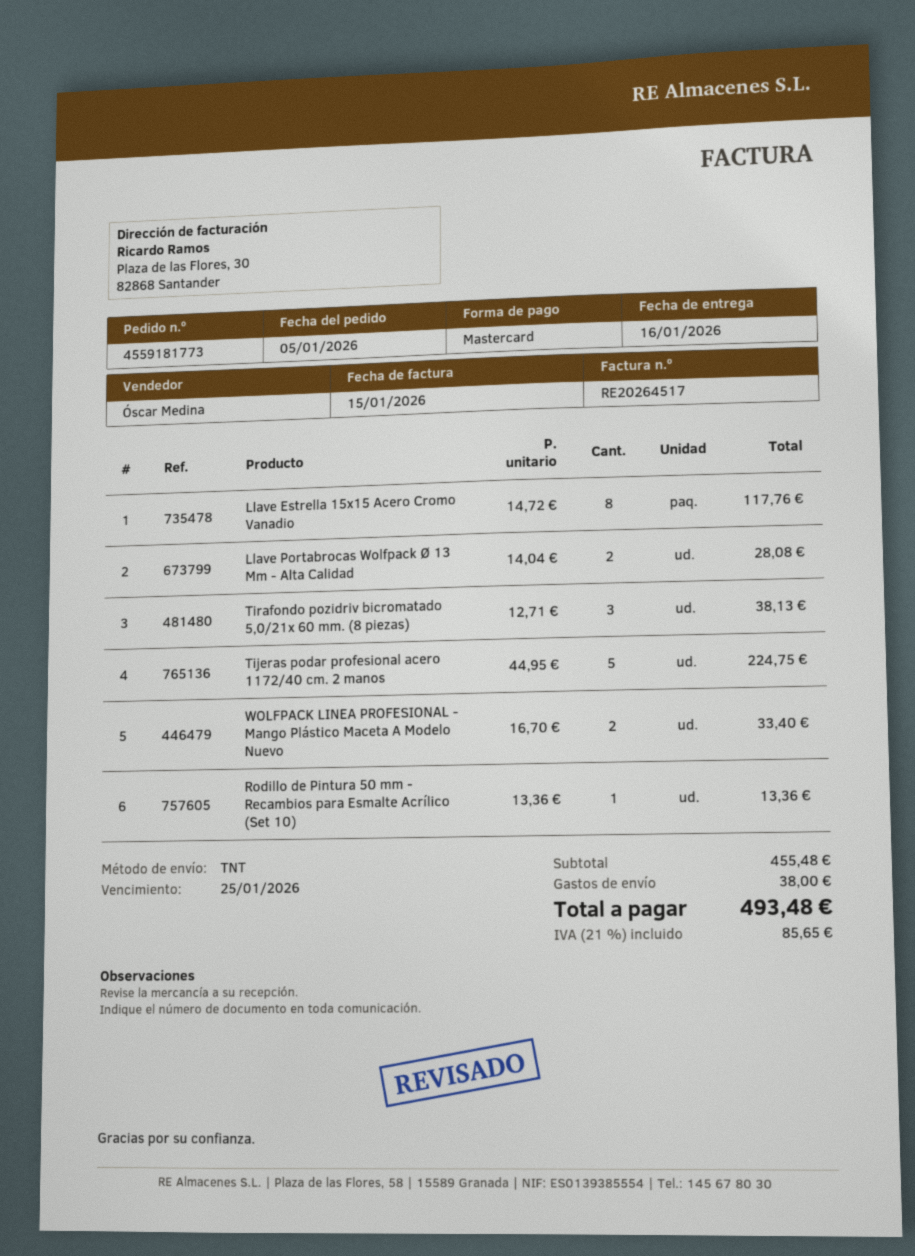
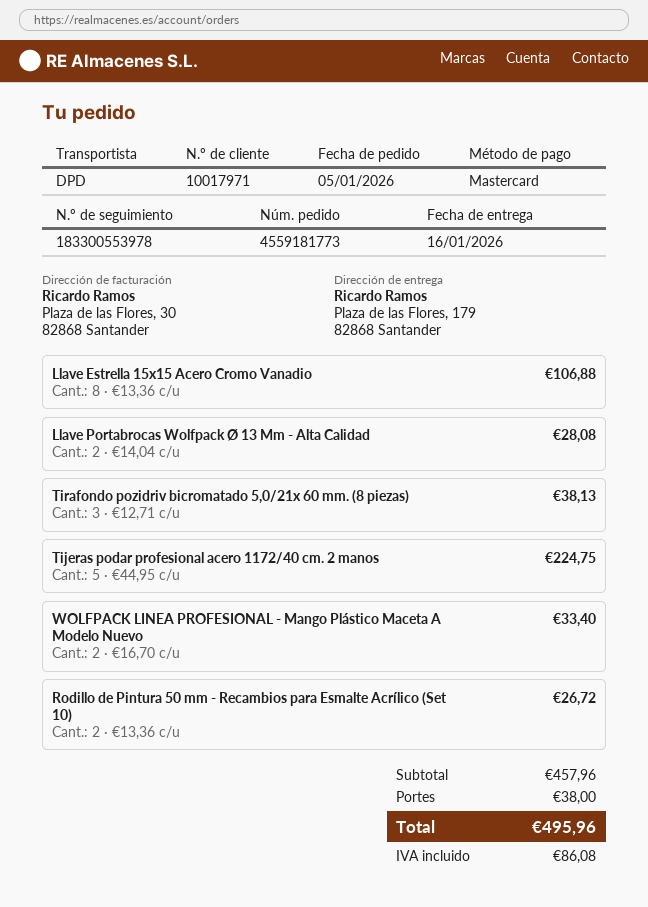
shipping method: TNT -> DPD
Llave Estrella 15x15 Acero Cromo Vanadio: 8 x 14.72 = 117.76 -> 8 x 13.36 = 106.88
Rodillo de Pintura 50 mm - Recambios para Esmalte Acrílico (Set 10): 1 x 13.36 = 13.36 -> 2 x 13.36 = 26.72
subtotal: 455.48 -> 457.96
tax: 85.65 -> 86.08
total: 493.48 -> 495.96

